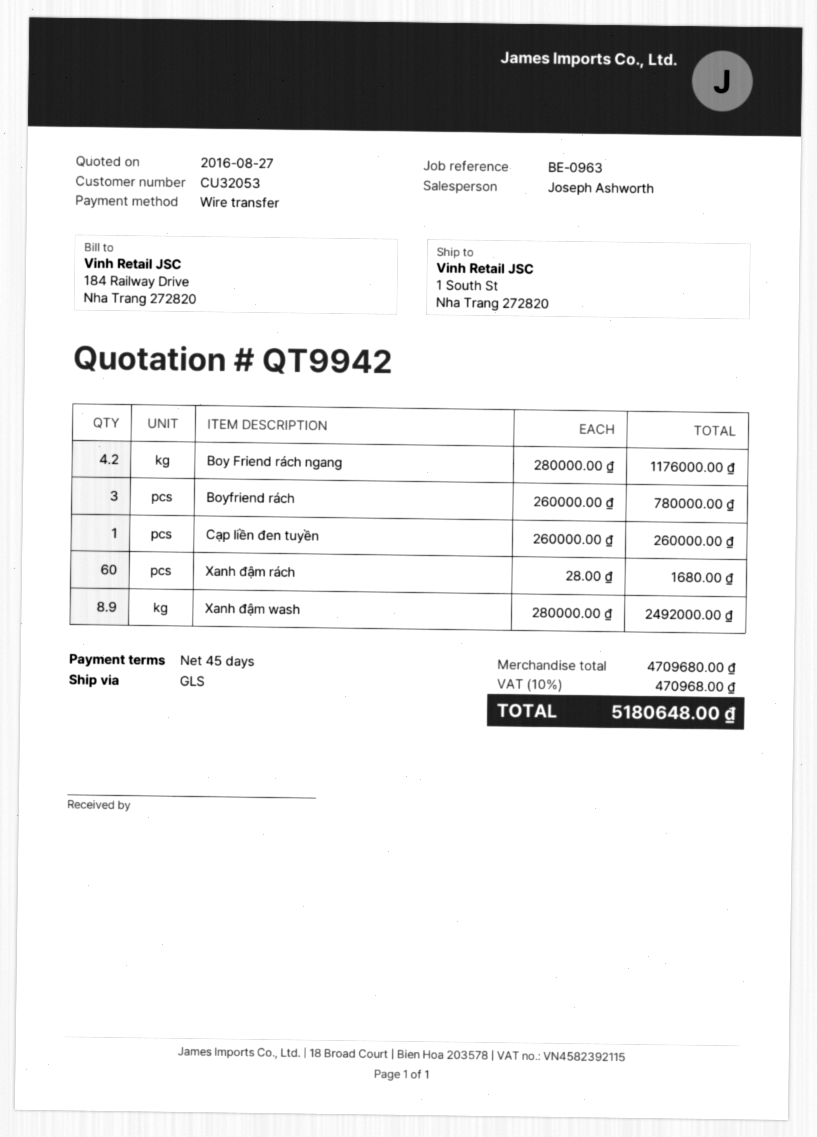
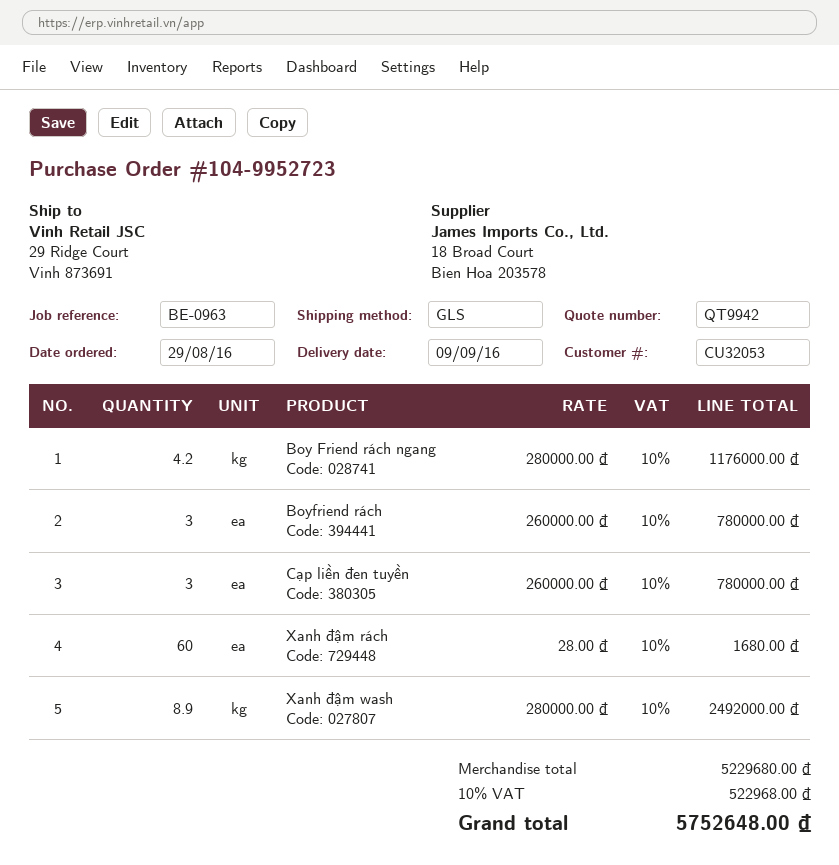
ship to: 1 South St, Nha Trang 272820 -> 29 Ridge Court, Vinh 873691
Cạp liền đen tuyền: 1 x 260000.00 = 260000.00 -> 3 x 260000.00 = 780000.00
subtotal: 4709680.00 -> 5229680.00
tax: 10% = 470968.00 -> 10% = 522968.00
total: 5180648.00 -> 5752648.00

